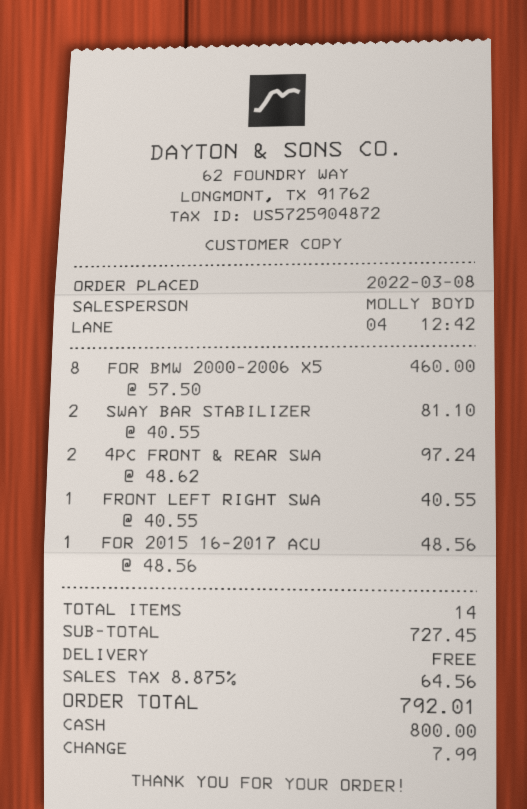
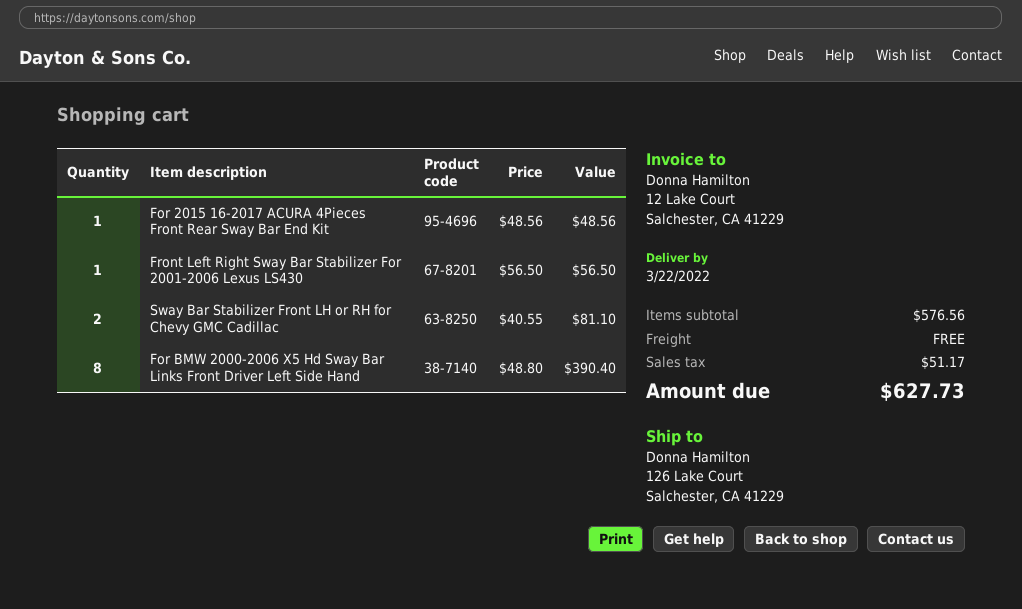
FOR BMW 2000-2006 X5: 8 x 57.50 = 460.00 -> 8 x 48.80 = 390.40
4PC FRONT & REAR SWA: 2 x 48.62 = 97.24 -> none
FRONT LEFT RIGHT SWA: 1 x 40.55 = 40.55 -> 1 x 56.50 = 56.50
subtotal: 727.45 -> 576.56
tax: 64.56 -> 51.17
total: 792.01 -> 627.73

